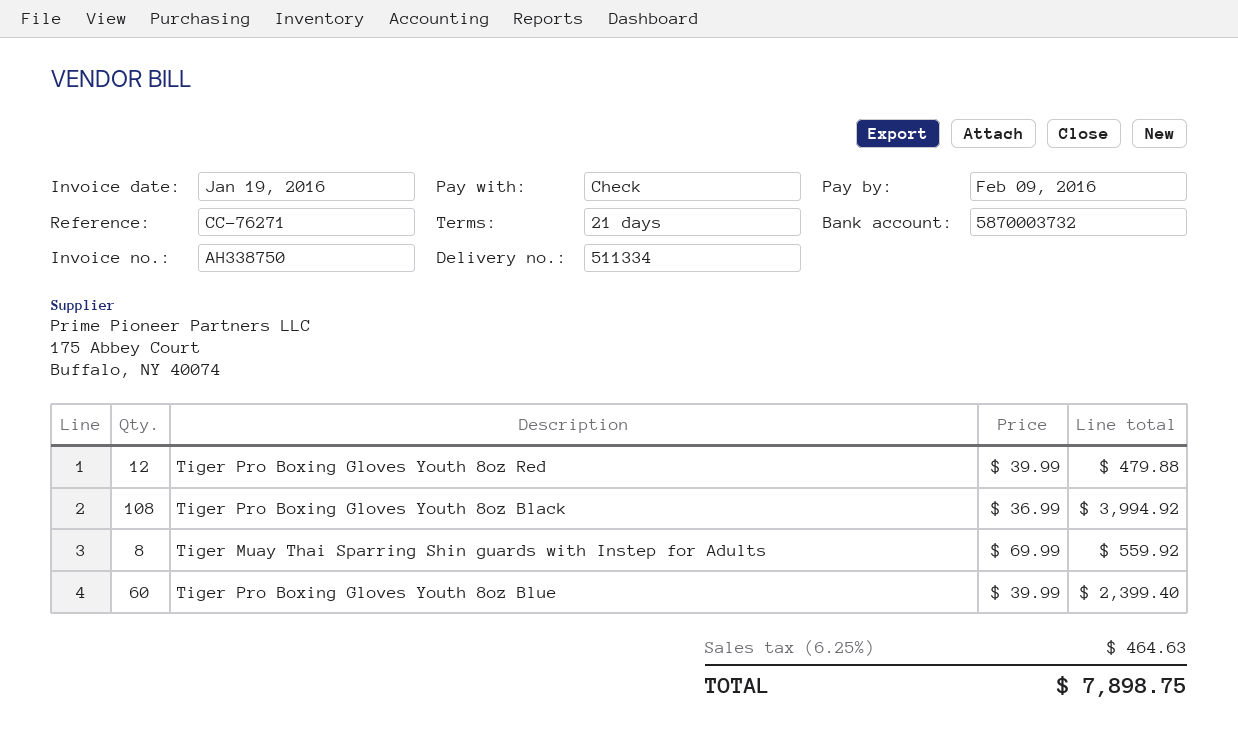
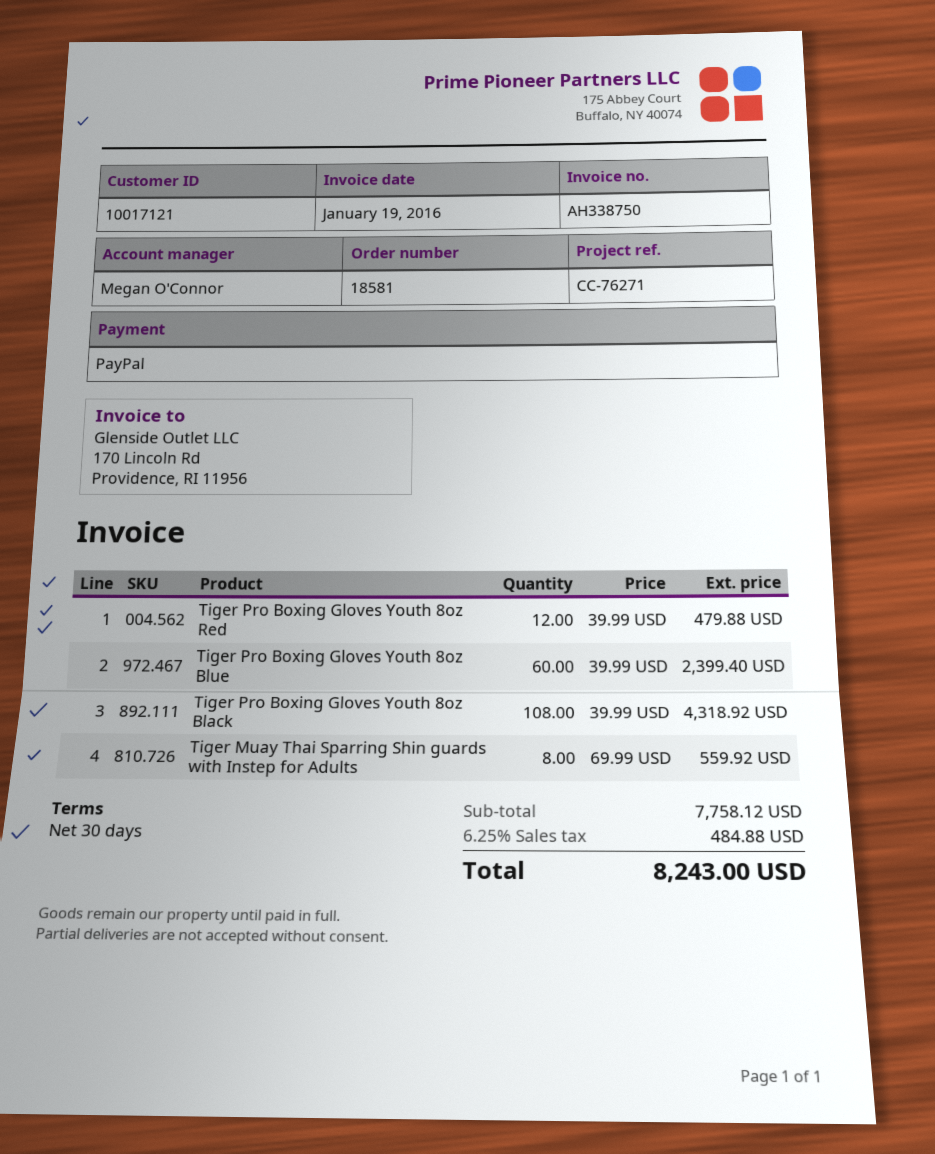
payment terms: 21 days -> 30 days
payment method: cheque -> PayPal
Tiger Pro Boxing Gloves Youth 8oz Black: 108 x 36.99 = 3994.92 -> 108 x 39.99 = 4318.92
tax: 6.25% = 464.63 -> 6.25% = 484.88
total: 7898.75 -> 8243.00

